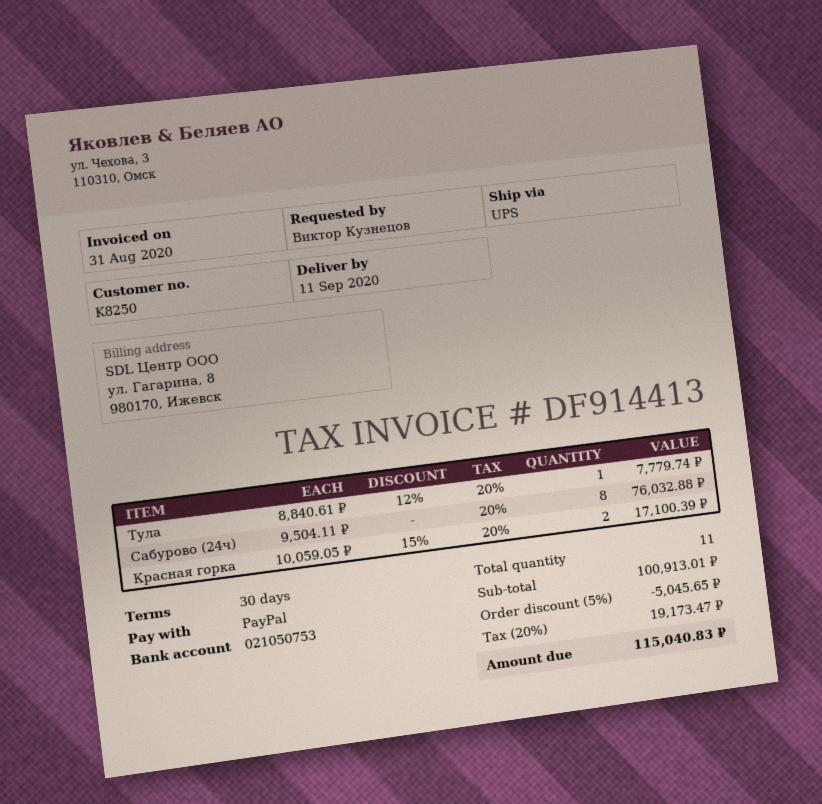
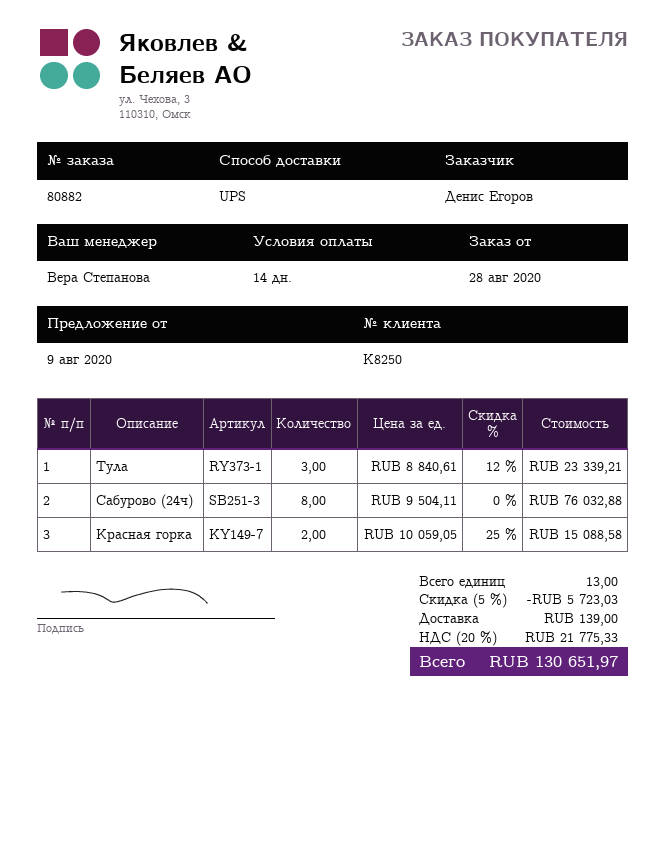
payment terms: 30 days -> 14 days
ordered by: Виктор Кузнецов -> Денис Егоров
Тула: 1 x 8840.61 - 12% = 7779.74 -> 3 x 8840.61 - 12% = 23339.21
Красная горка: 2 x 10059.05 - 15% = 17100.39 -> 2 x 10059.05 - 25% = 15088.58
total quantity: 11 -> 13
discount: 5% = 5045.65 -> 5% = 5723.03
shipping: none -> 139.00
tax: 20% = 19173.47 -> 20% = 21775.33
total: 115040.83 -> 130651.97

